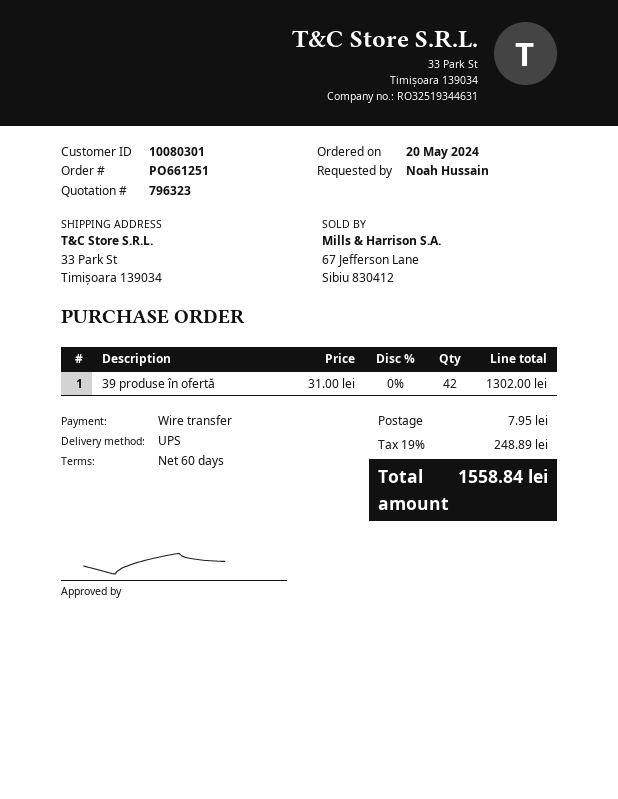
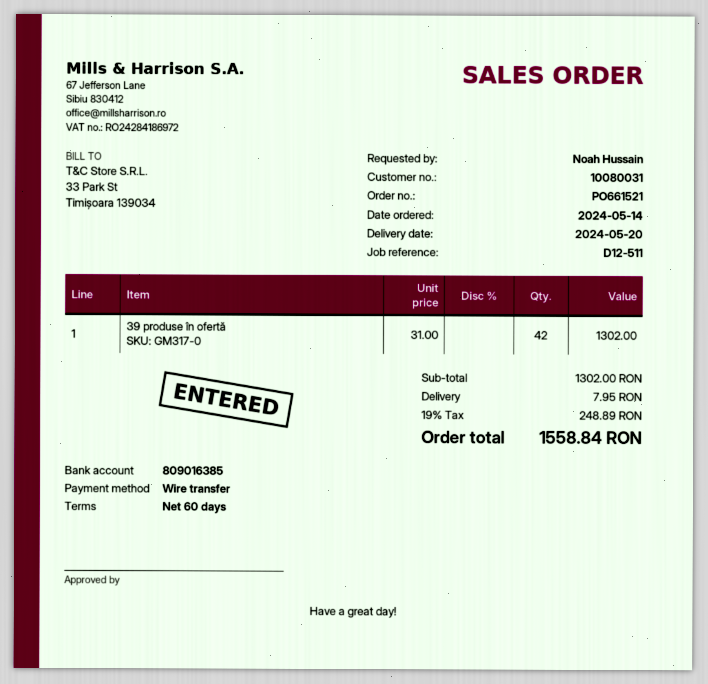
order number: PO661251 -> PO661521
order date: 2024-05-20 -> 2024-05-14
customer number: 10080301 -> 10080031

